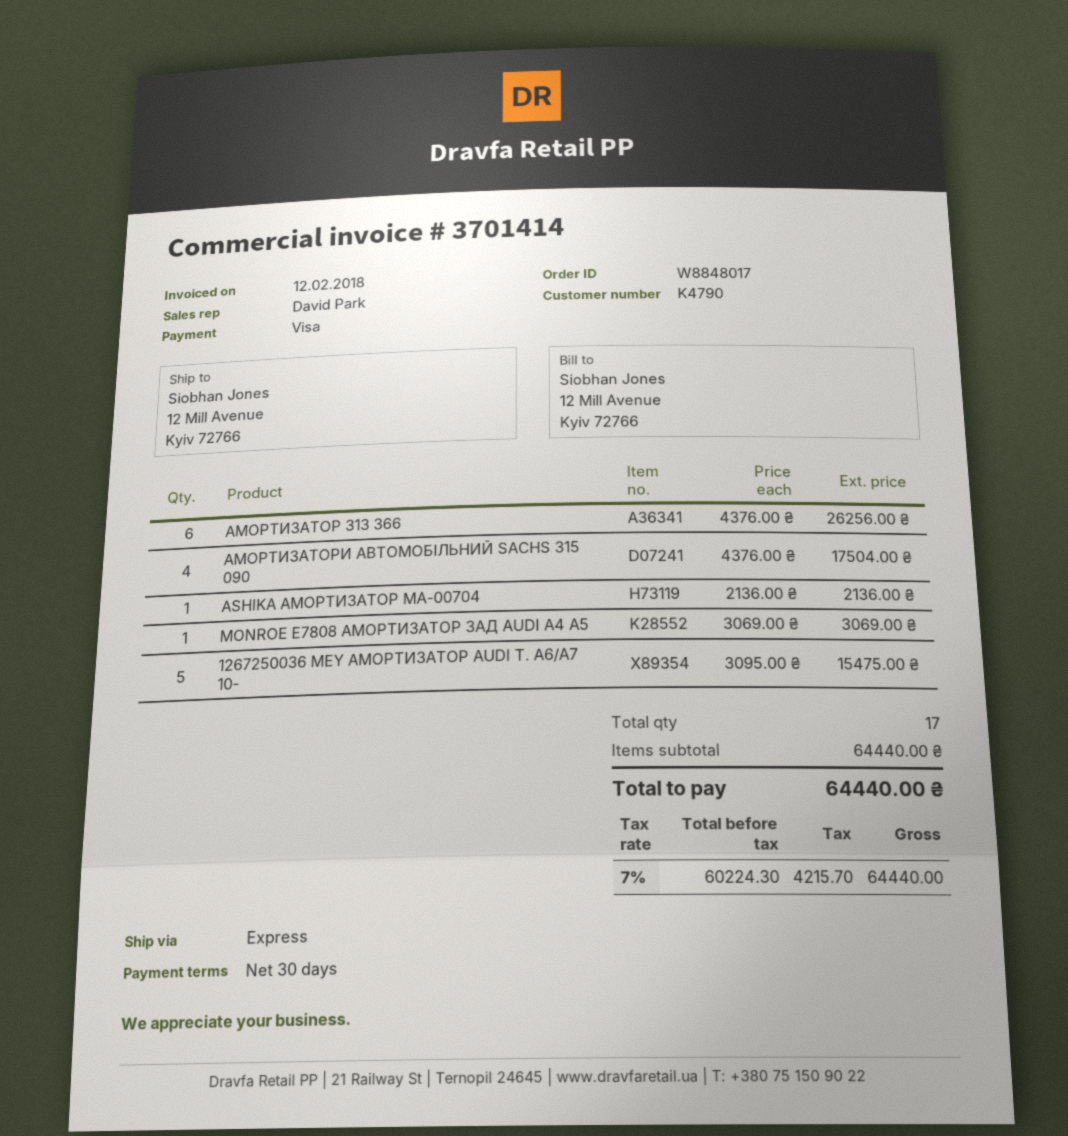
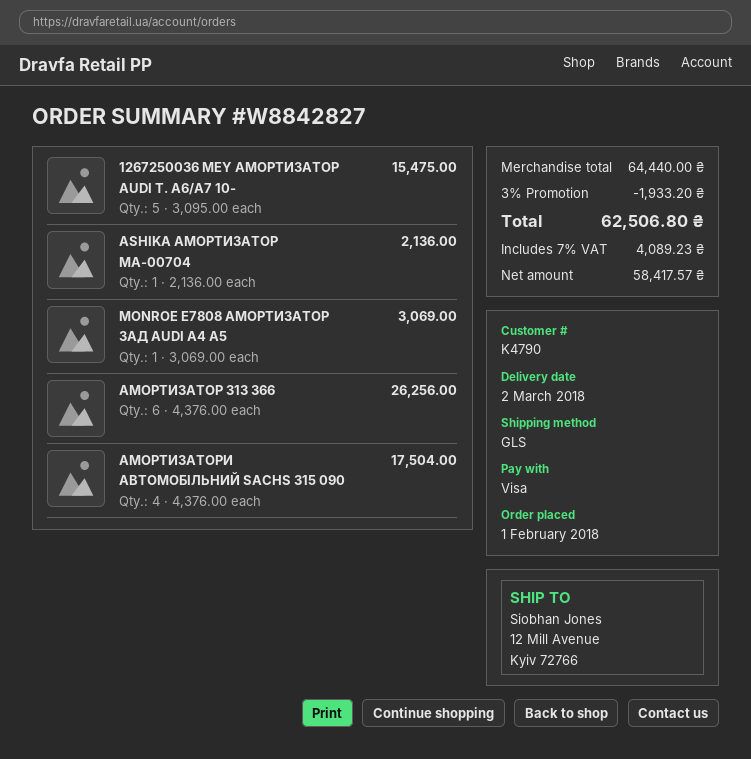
order number: W8848017 -> W8842827
shipping method: express -> GLS
discount: none -> 3% = 1933.20
net: 60224.30 -> 58417.57
tax: 7% = 4215.70 -> 7% = 4089.23
total: 64440.00 -> 62506.80

